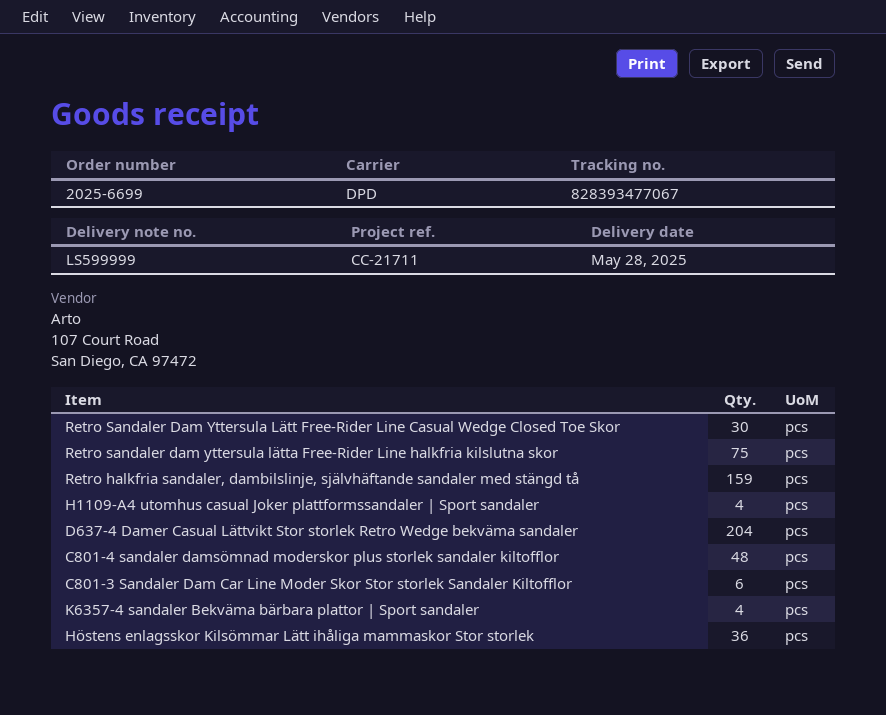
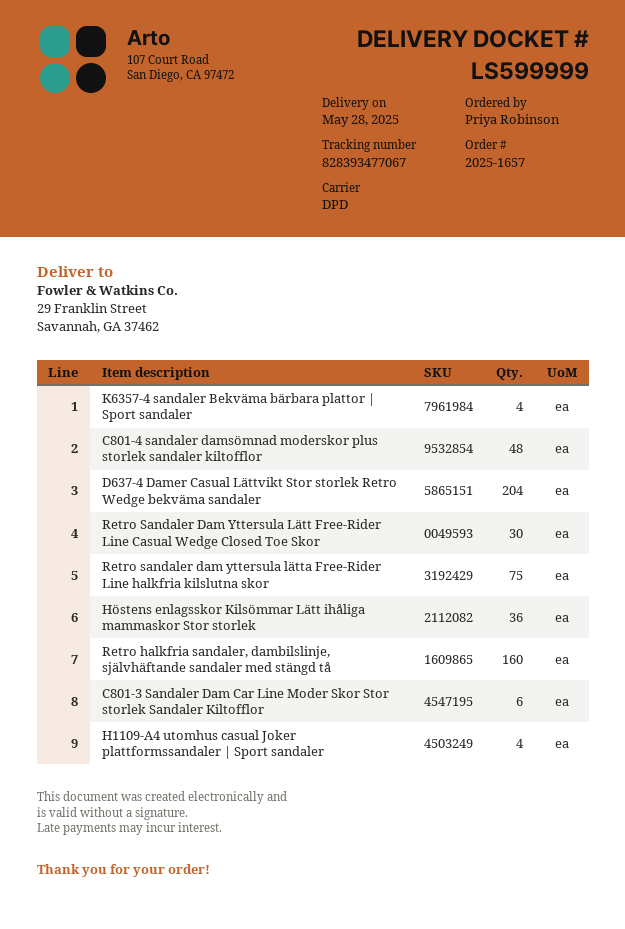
order number: 2025-6699 -> 2025-1657
Retro halkfria sandaler, dambilslinje, självhäftande sandaler med stängd tå: 159 -> 160

